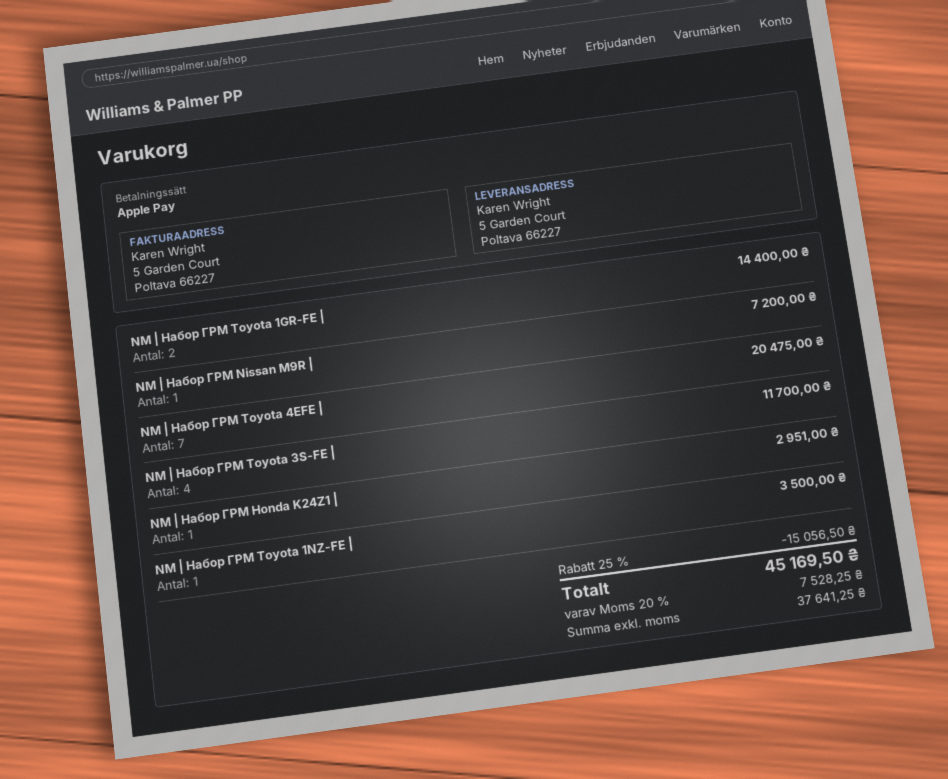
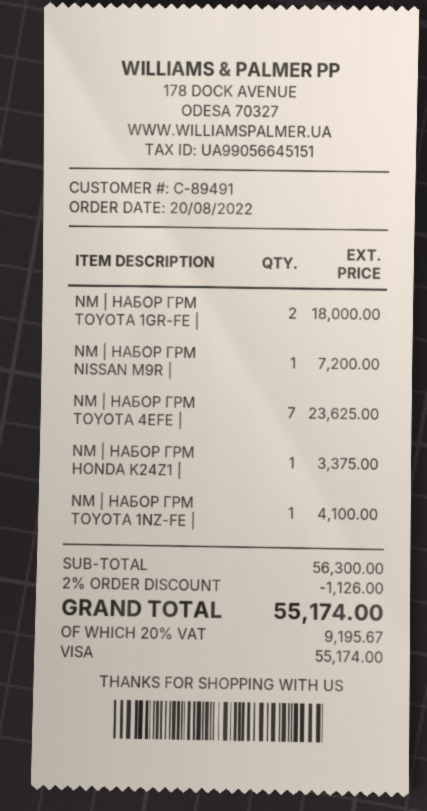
payment method: Apple Pay -> Visa
NM | Набор ГРМ Toyota 1GR-FE |: 2 for 14400.00 -> 2 for 18000.00
NM | Набор ГРМ Toyota 4EFE |: 7 for 20475.00 -> 7 for 23625.00
NM | Набор ГРМ Toyota 3S-FE |: 4 for 11700.00 -> none
NM | Набор ГРМ Honda K24Z1 |: 1 for 2951.00 -> 1 for 3375.00
NM | Набор ГРМ Toyota 1NZ-FE |: 1 for 3500.00 -> 1 for 4100.00
discount: 25% = 15056.50 -> 2% = 1126.00
tax: 20% = 7528.25 -> 20% = 9195.67
total: 45169.50 -> 55174.00

